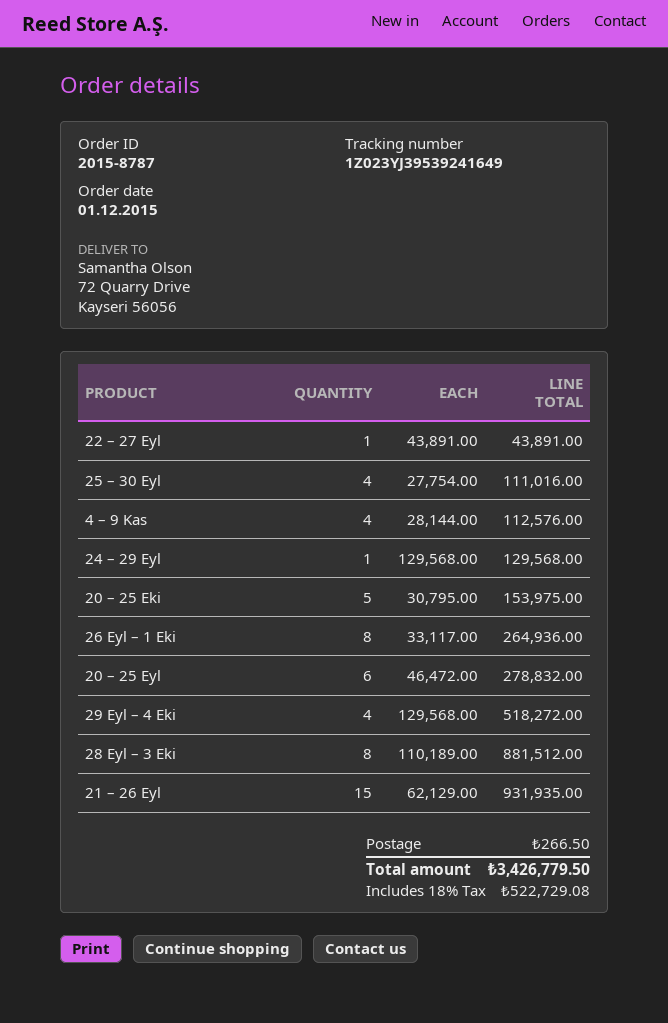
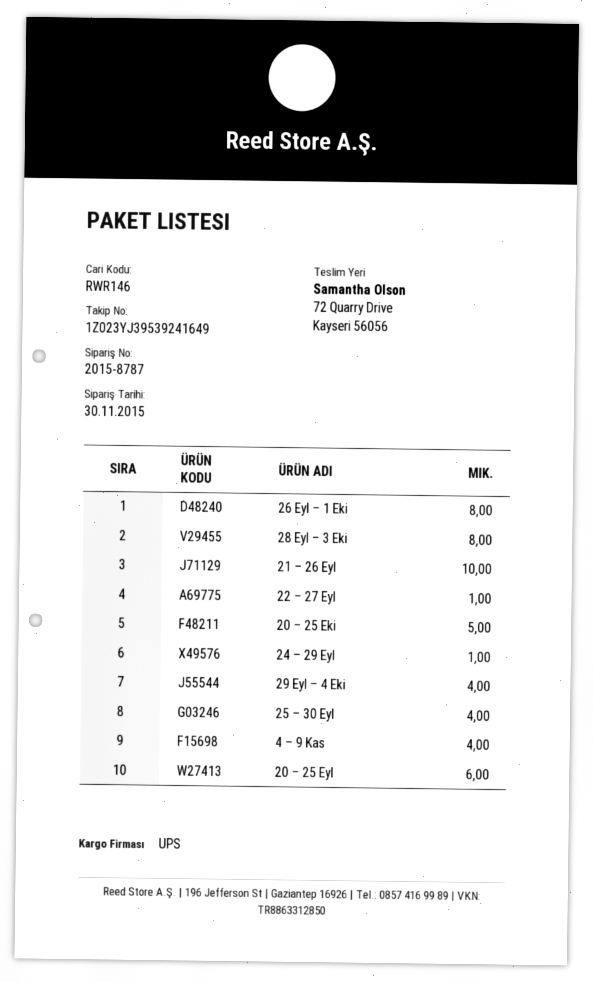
order date: 2015-12-01 -> 2015-11-30
21 – 26 Eyl: 15 -> 10

